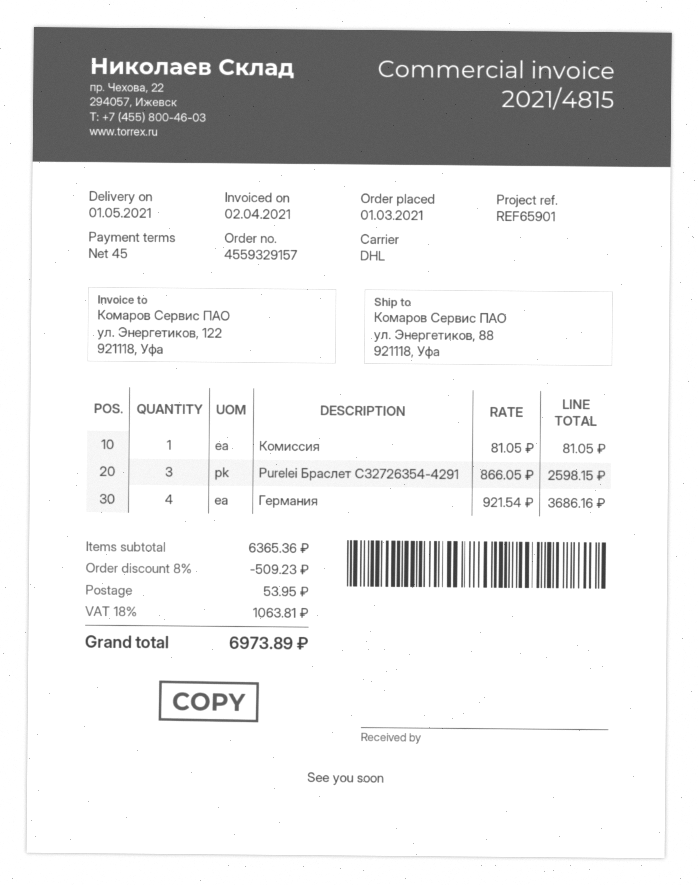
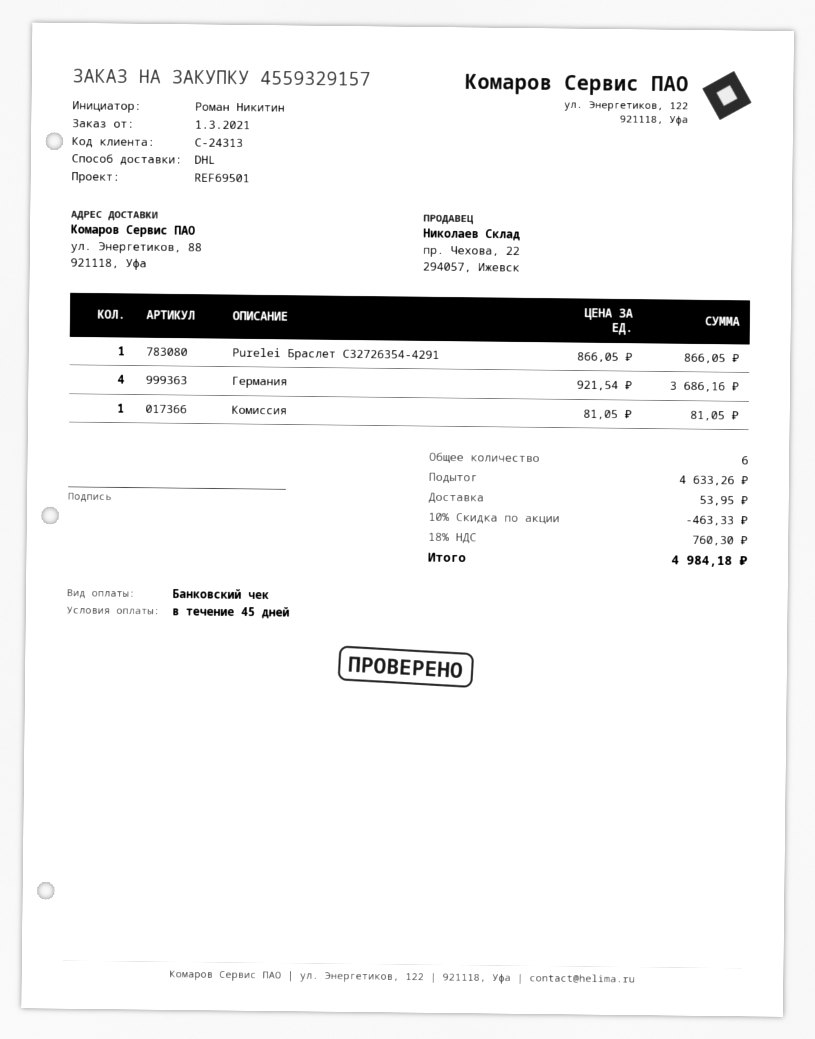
reference: REF65901 -> REF69501
Purelei Браслет C32726354-4291: 3 x 866.05 = 2598.15 -> 1 x 866.05 = 866.05
subtotal: 6365.36 -> 4633.26
discount: 8% = 509.23 -> 10% = 463.33
tax: 18% = 1063.81 -> 18% = 760.30
total: 6973.89 -> 4984.18

